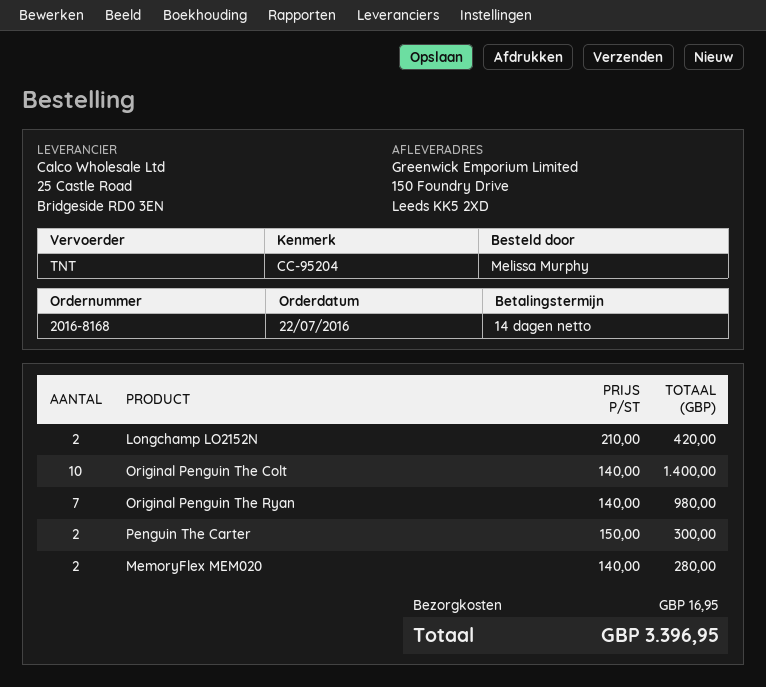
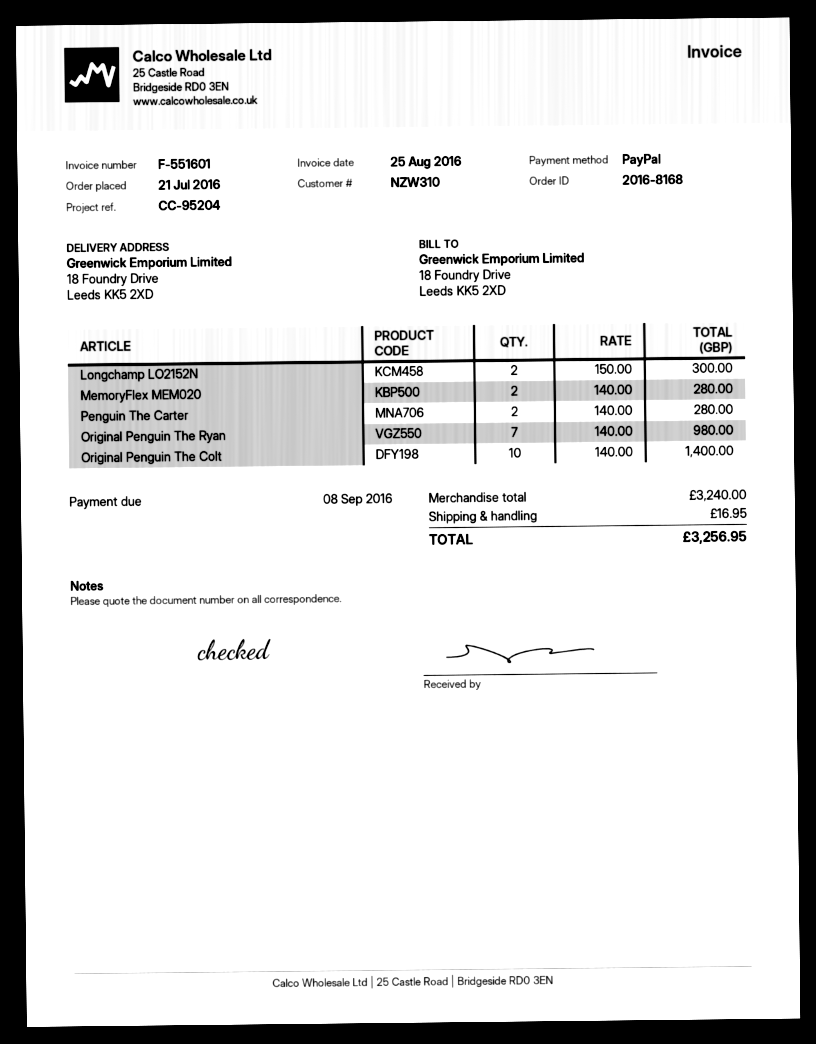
order date: 2016-07-22 -> 2016-07-21
ship to: 150 Foundry Drive, Leeds KK5 2XD -> 18 Foundry Drive, Leeds KK5 2XD
Longchamp LO2152N: 2 x 210.00 = 420.00 -> 2 x 150.00 = 300.00
Penguin The Carter: 2 x 150.00 = 300.00 -> 2 x 140.00 = 280.00
total: 3396.95 -> 3256.95

